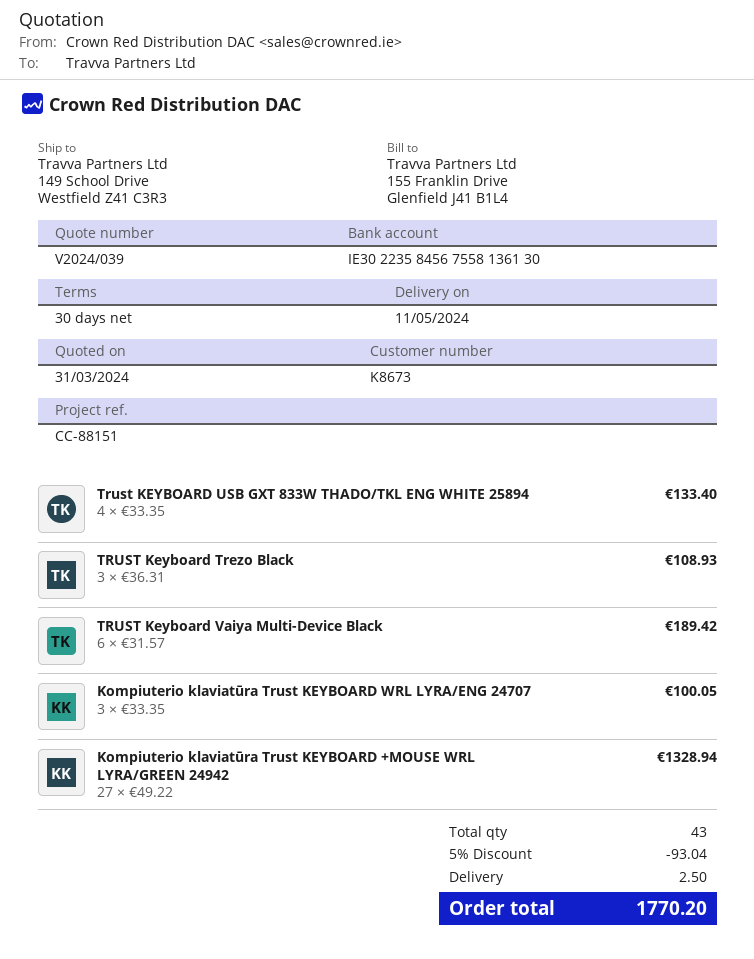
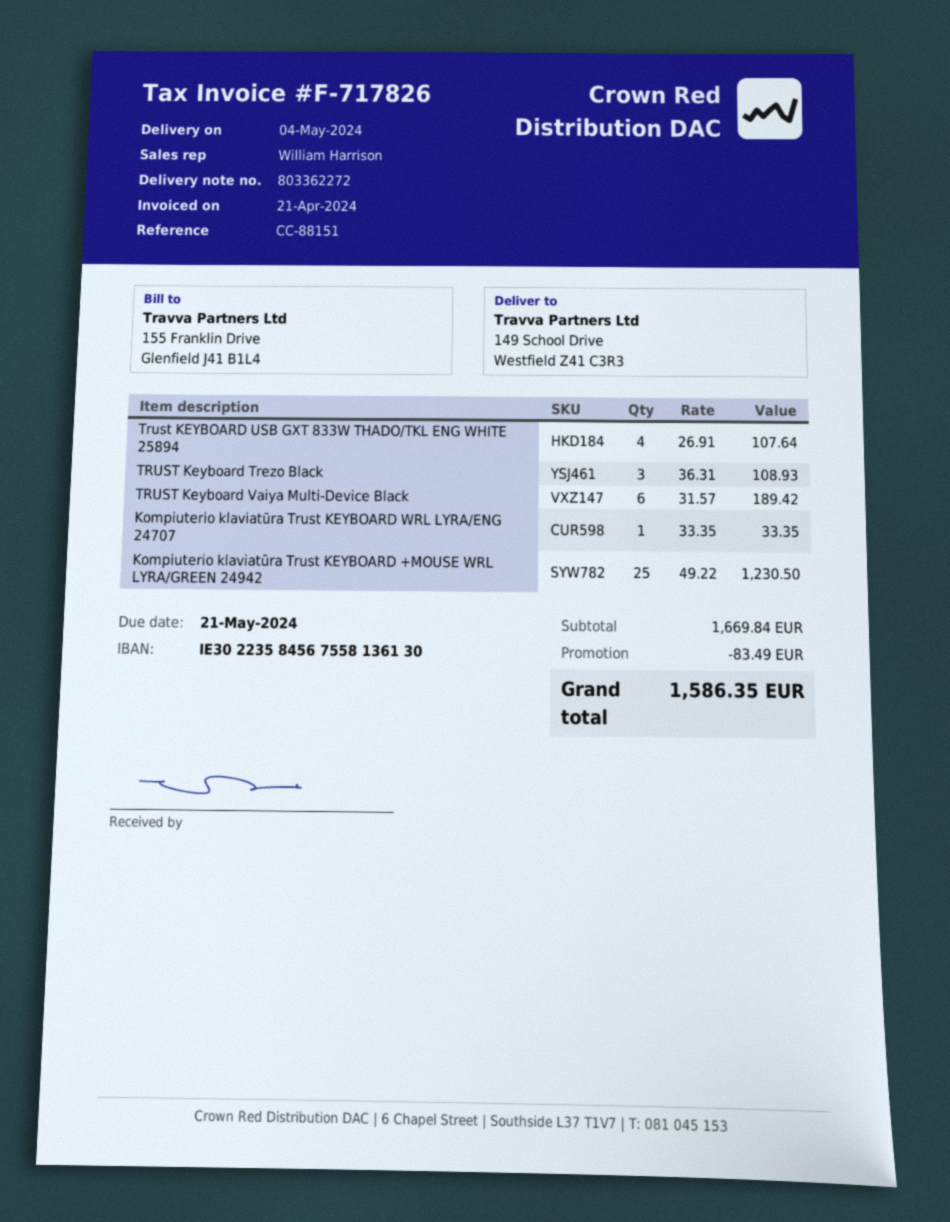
delivery date: 2024-05-11 -> 2024-05-04
Trust KEYBOARD USB GXT 833W THADO/TKL ENG WHITE 25894: 4 x 33.35 = 133.40 -> 4 x 26.91 = 107.64
Kompiuterio klaviatūra Trust KEYBOARD WRL LYRA/ENG 24707: 3 x 33.35 = 100.05 -> 1 x 33.35 = 33.35
Kompiuterio klaviatūra Trust KEYBOARD +MOUSE WRL LYRA/GREEN 24942: 27 x 49.22 = 1328.94 -> 25 x 49.22 = 1230.50
discount: 93.04 -> 83.49
shipping: 2.50 -> none
total: 1770.20 -> 1586.35

